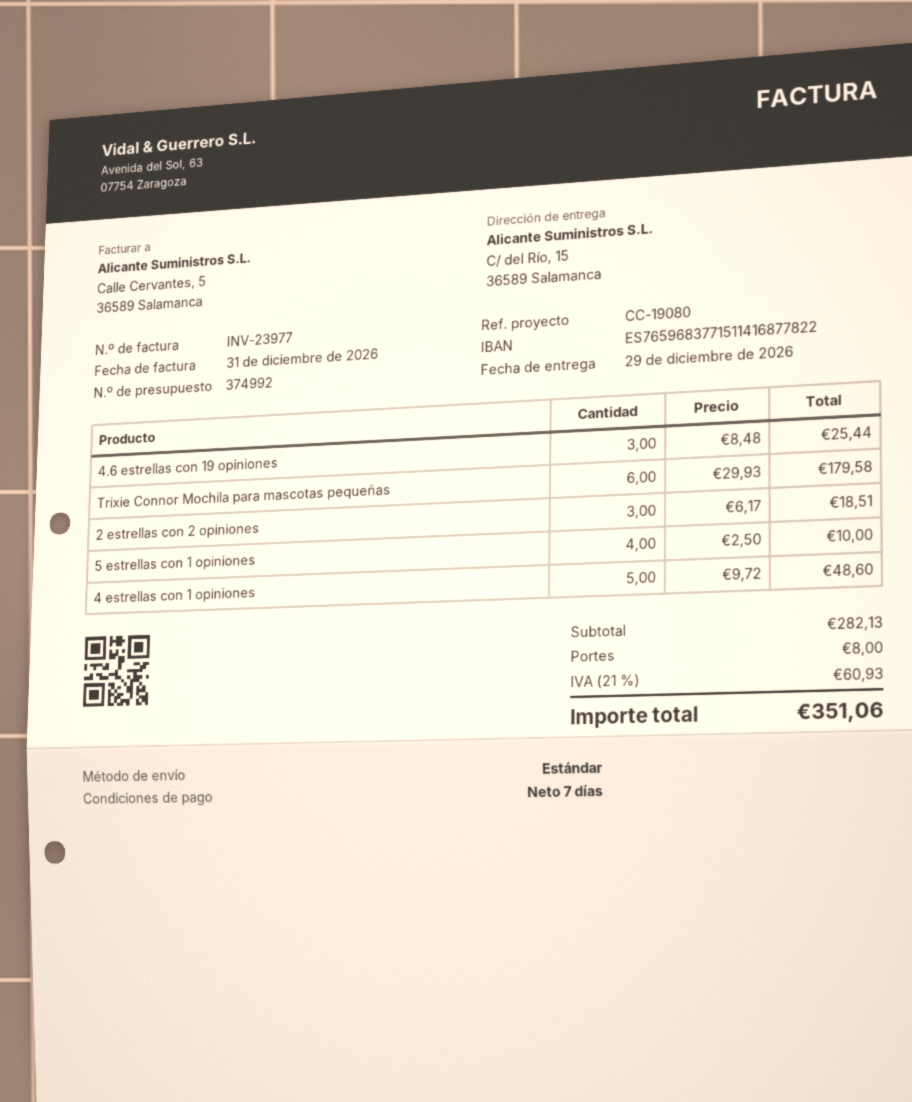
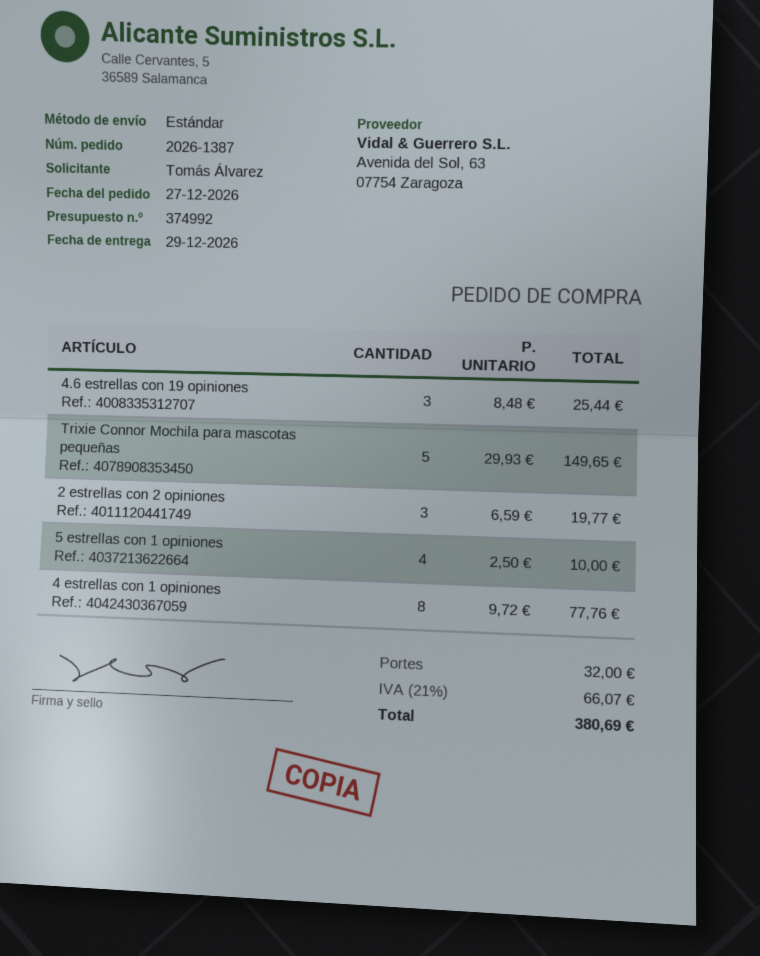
Trixie Connor Mochila para mascotas pequeñas: 6 x 29.93 = 179.58 -> 5 x 29.93 = 149.65
2 estrellas con 2 opiniones: 3 x 6.17 = 18.51 -> 3 x 6.59 = 19.77
4 estrellas con 1 opiniones: 5 x 9.72 = 48.60 -> 8 x 9.72 = 77.76
shipping: 8.00 -> 32.00
tax: 21% = 60.93 -> 21% = 66.07
total: 351.06 -> 380.69

